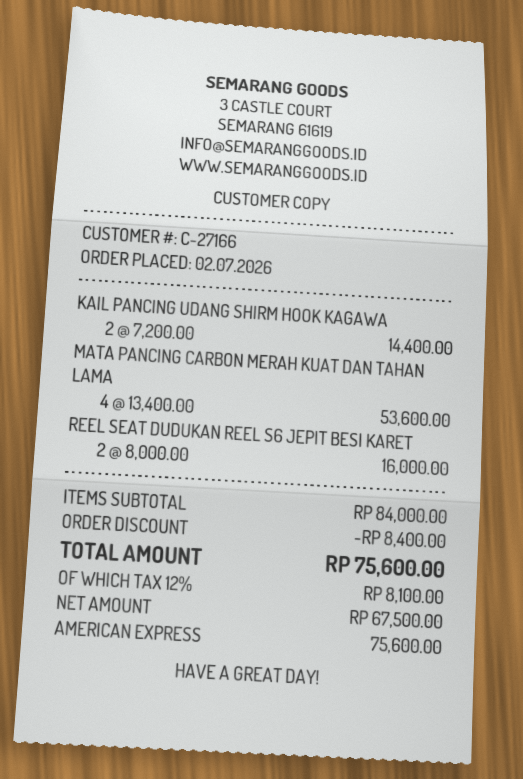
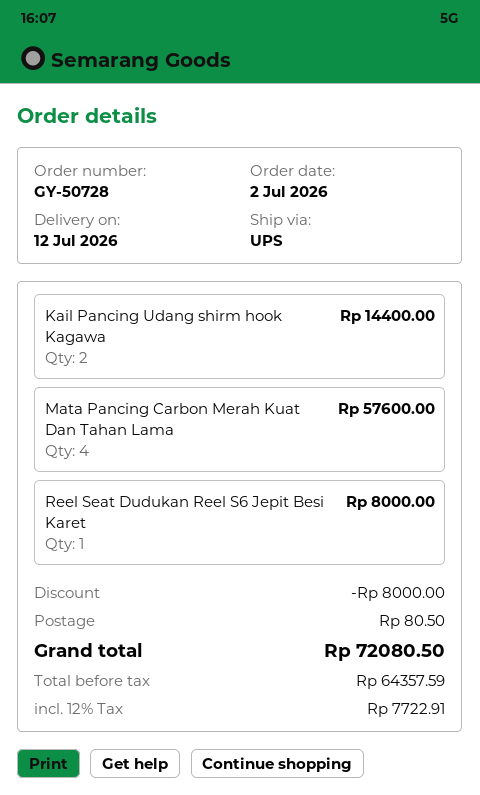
MATA PANCING CARBON MERAH KUAT DAN TAHAN LAMA: 4 for 53600.00 -> 4 for 57600.00
REEL SEAT DUDUKAN REEL S6 JEPIT BESI KARET: 2 for 16000.00 -> 1 for 8000.00
discount: 8400.00 -> 8000.00
shipping: none -> 80.50
net: 67500.00 -> 64357.59
tax: 12% = 8100.00 -> 12% = 7722.91
total: 75600.00 -> 72080.50

